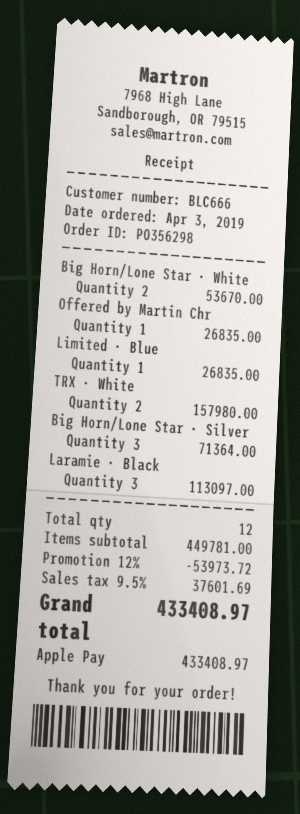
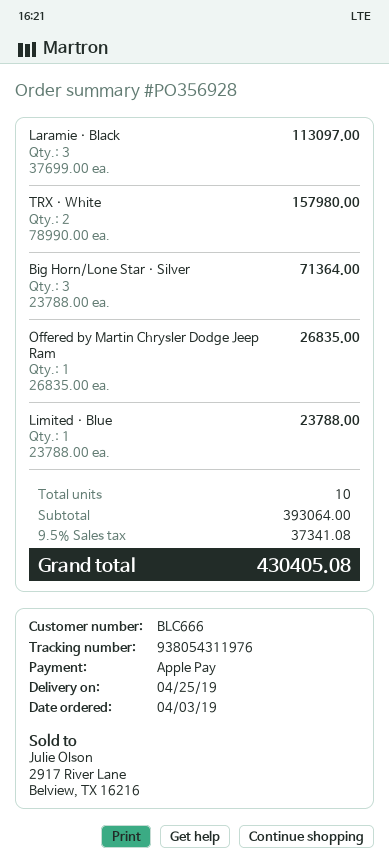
order number: PO356298 -> PO356928
Big Horn/Lone Star · White: 2 for 53670.00 -> none
Limited · Blue: 1 for 26835.00 -> 1 for 23788.00
total quantity: 12 -> 10
subtotal: 449781.00 -> 393064.00
discount: 12% = 53973.72 -> none
tax: 9.5% = 37601.69 -> 9.5% = 37341.08
total: 433408.97 -> 430405.08

